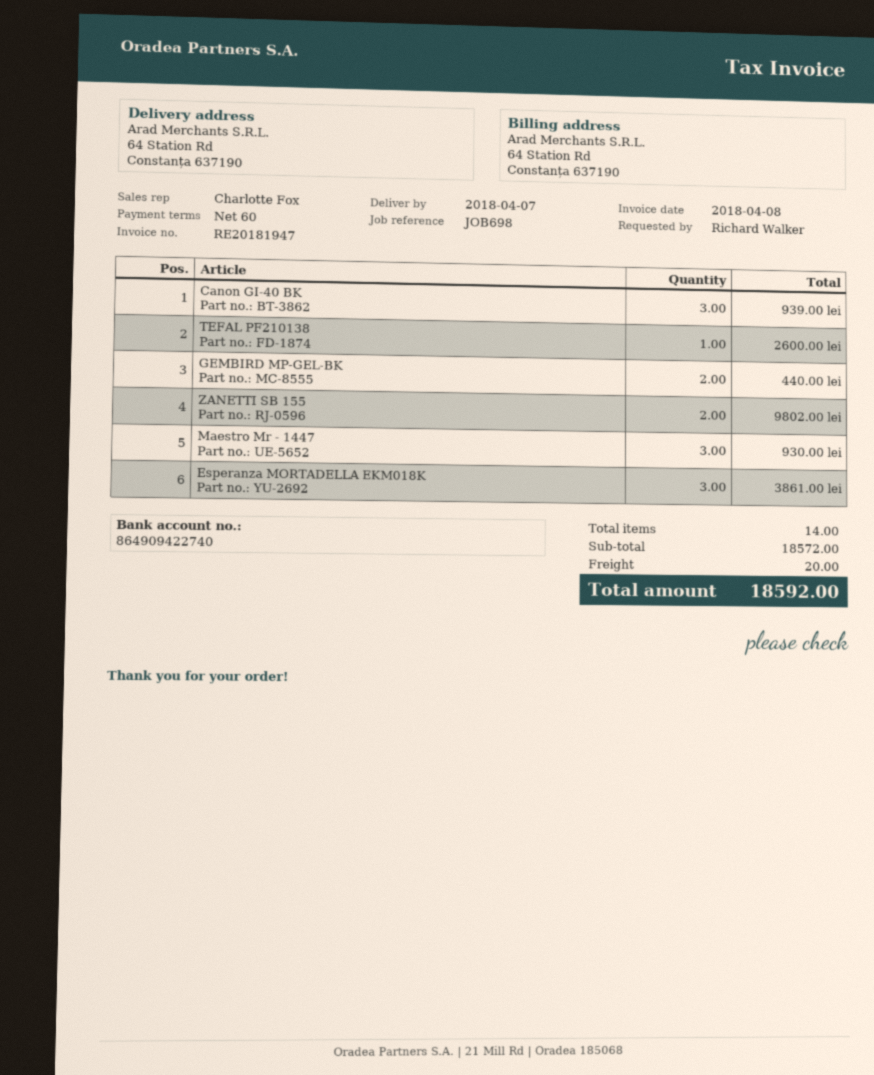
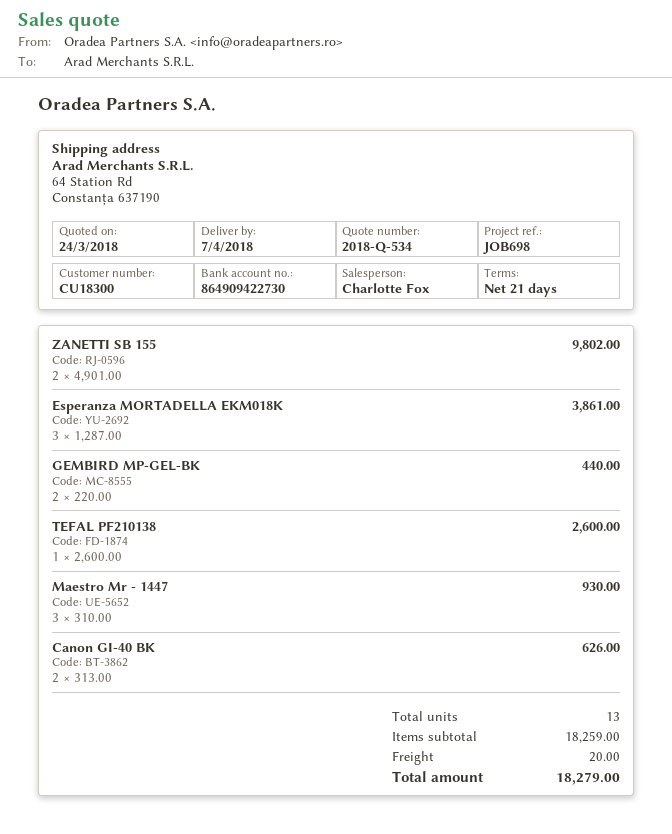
payment terms: 60 days -> 21 days
bank account: 864909422740 -> 864909422730
Canon GI-40 BK: 3 for 939.00 -> 2 for 626.00
total quantity: 14 -> 13
subtotal: 18572.00 -> 18259.00
total: 18592.00 -> 18279.00

